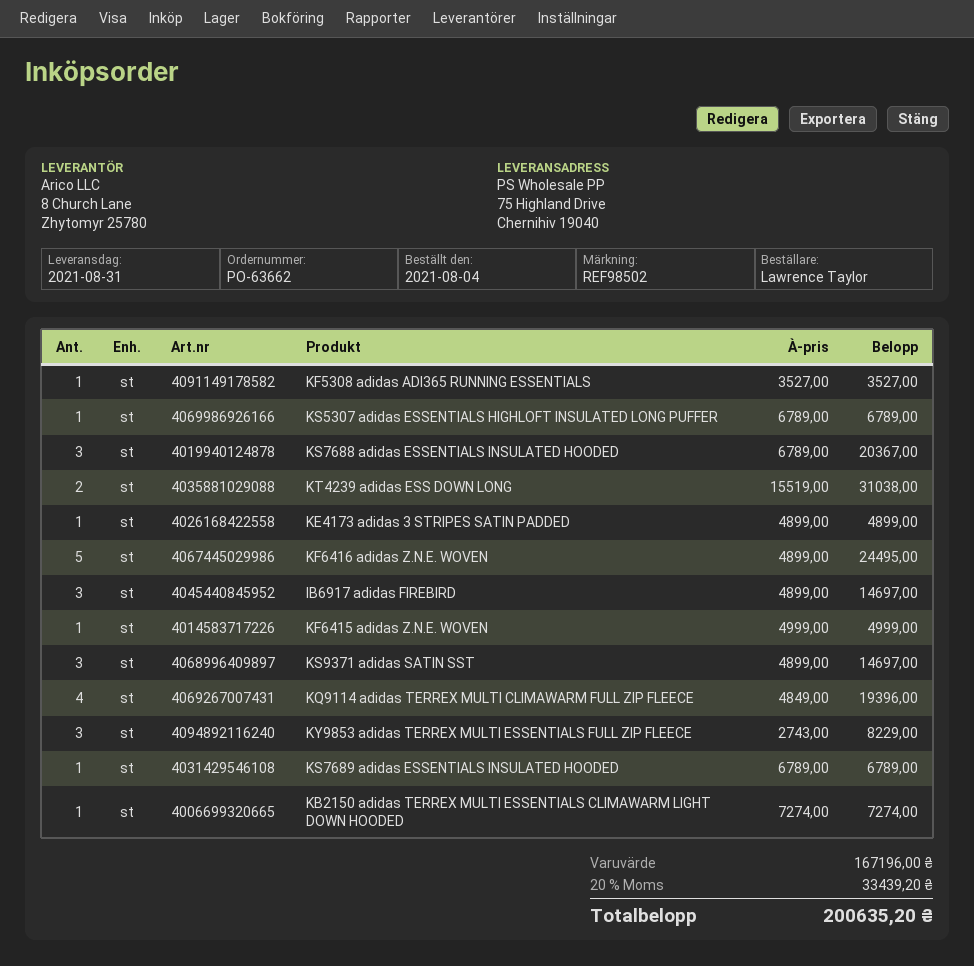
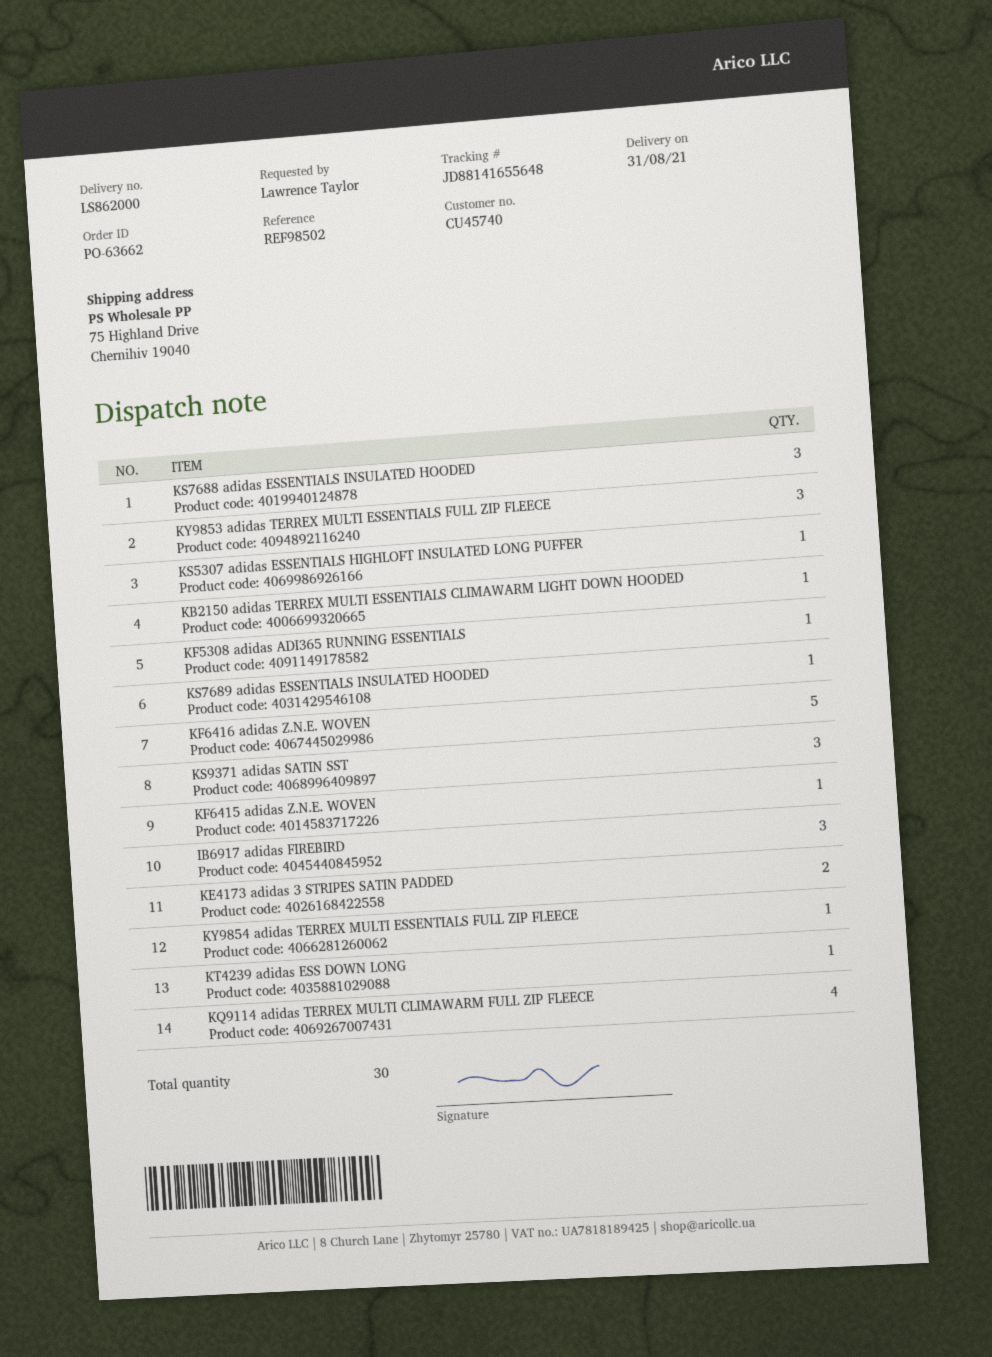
KT4239 adidas ESS DOWN LONG: 2 -> 1
KE4173 adidas 3 STRIPES SATIN PADDED: 1 -> 2
KY9854 adidas TERREX MULTI ESSENTIALS FULL ZIP FLEECE: none -> 1

